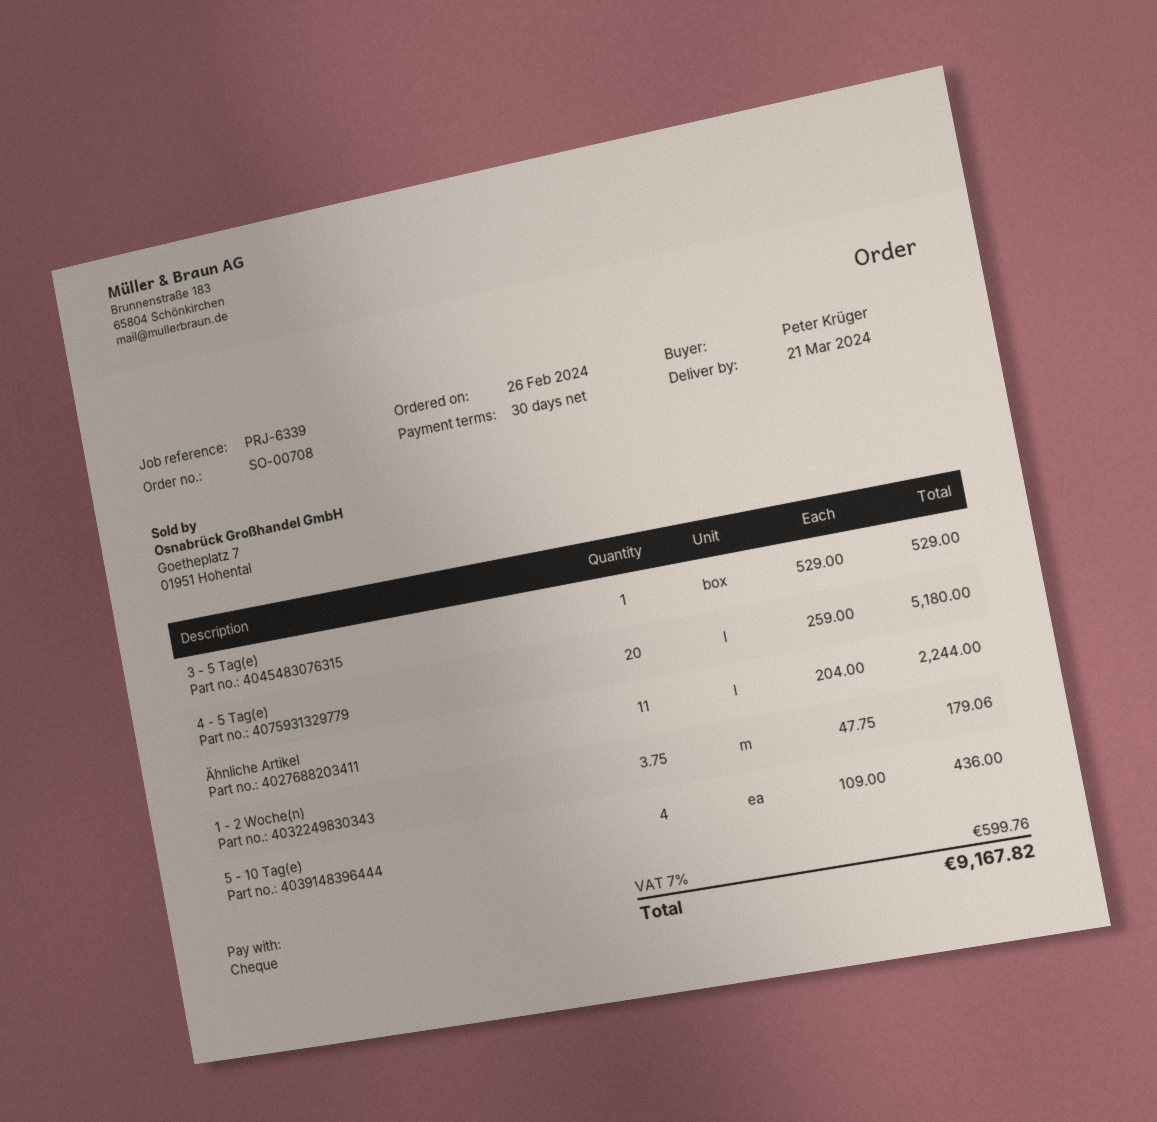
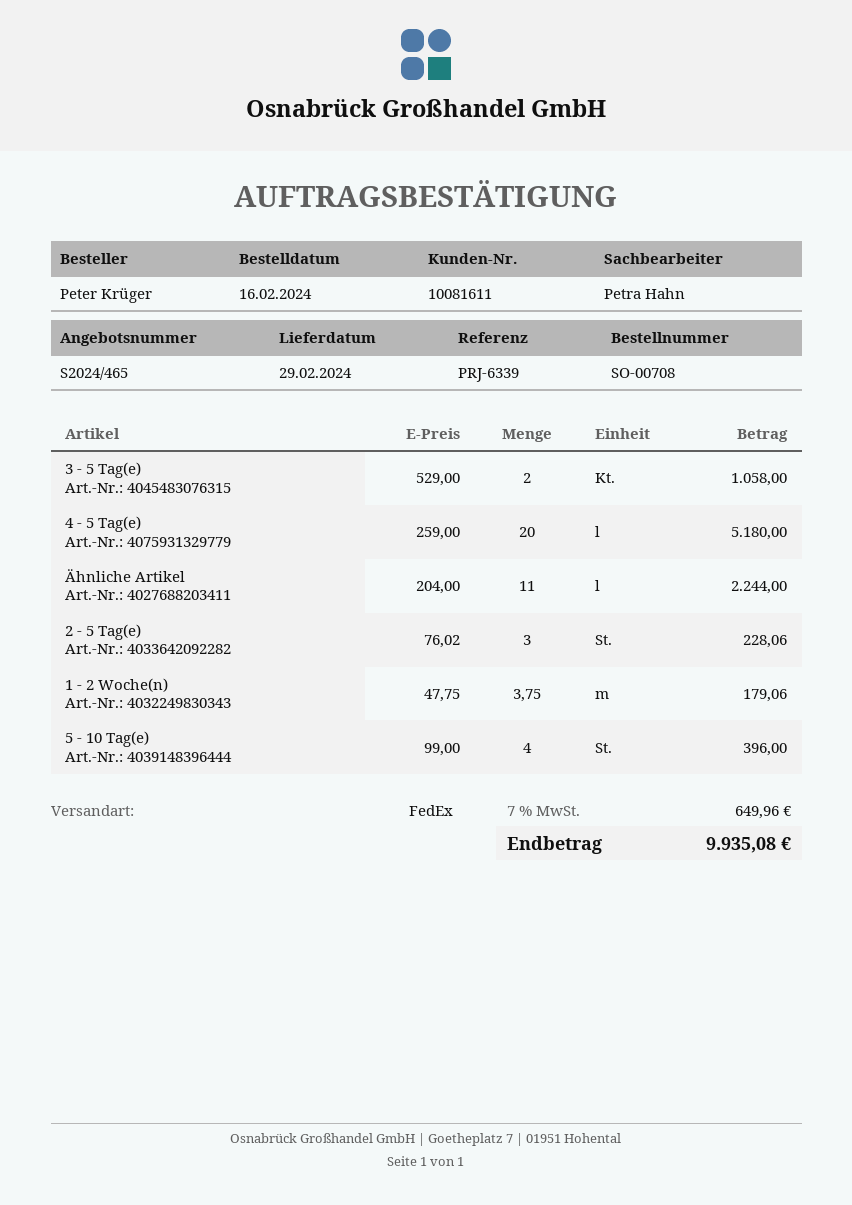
order date: 2024-02-26 -> 2024-02-16
delivery date: 2024-03-21 -> 2024-02-29
3 - 5 Tag(e): 1 x 529.00 = 529.00 -> 2 x 529.00 = 1058.00
5 - 10 Tag(e): 4 x 109.00 = 436.00 -> 4 x 99.00 = 396.00
2 - 5 Tag(e): none -> 3 x 76.02 = 228.06
tax: 7% = 599.76 -> 7% = 649.96
total: 9167.82 -> 9935.08

